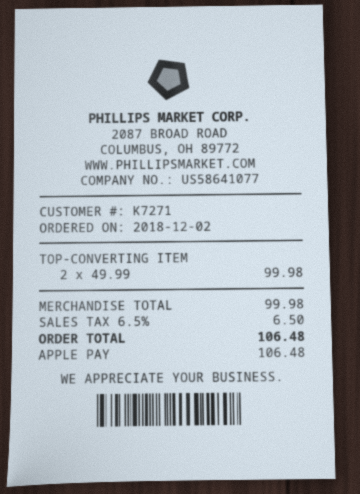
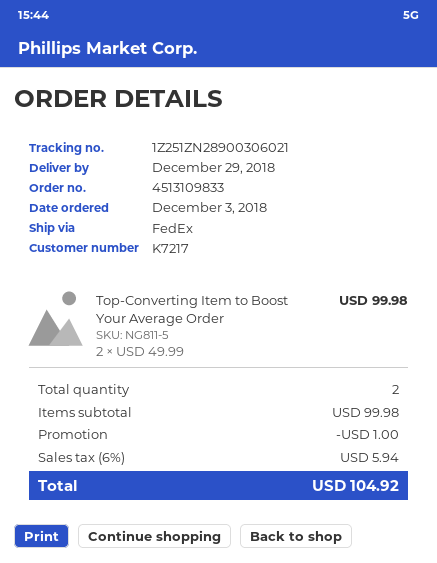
order date: 2018-12-02 -> 2018-12-03
customer number: K7271 -> K7217
discount: none -> 1.00
tax: 6.5% = 6.50 -> 6% = 5.94
total: 106.48 -> 104.92

